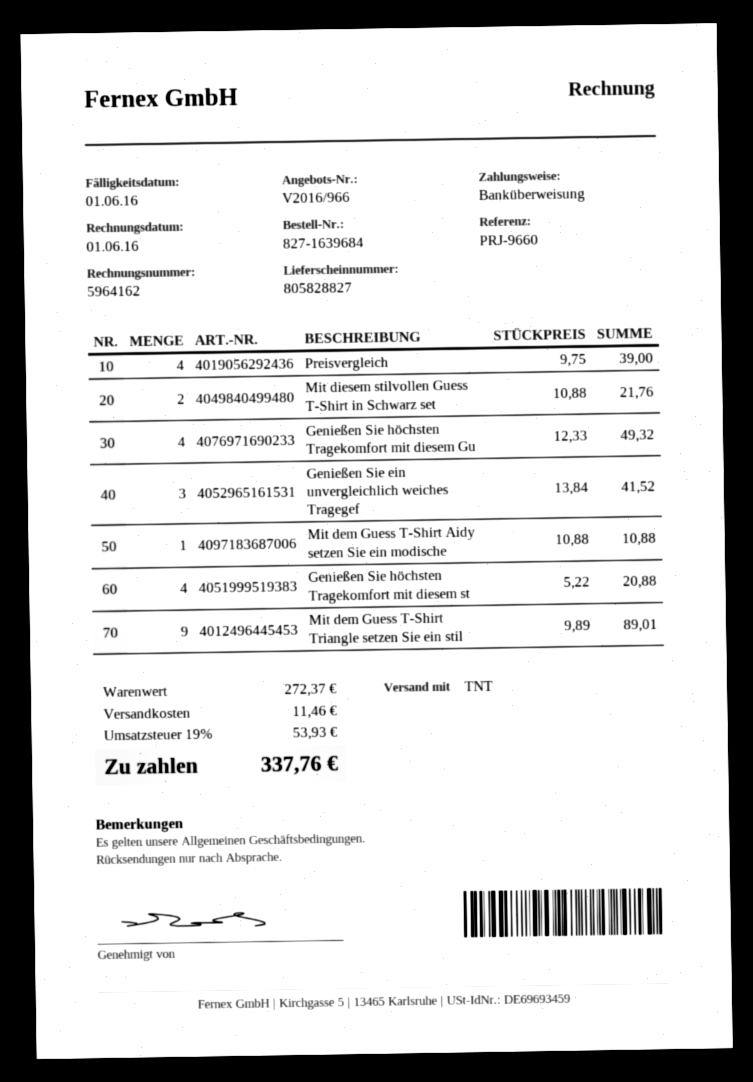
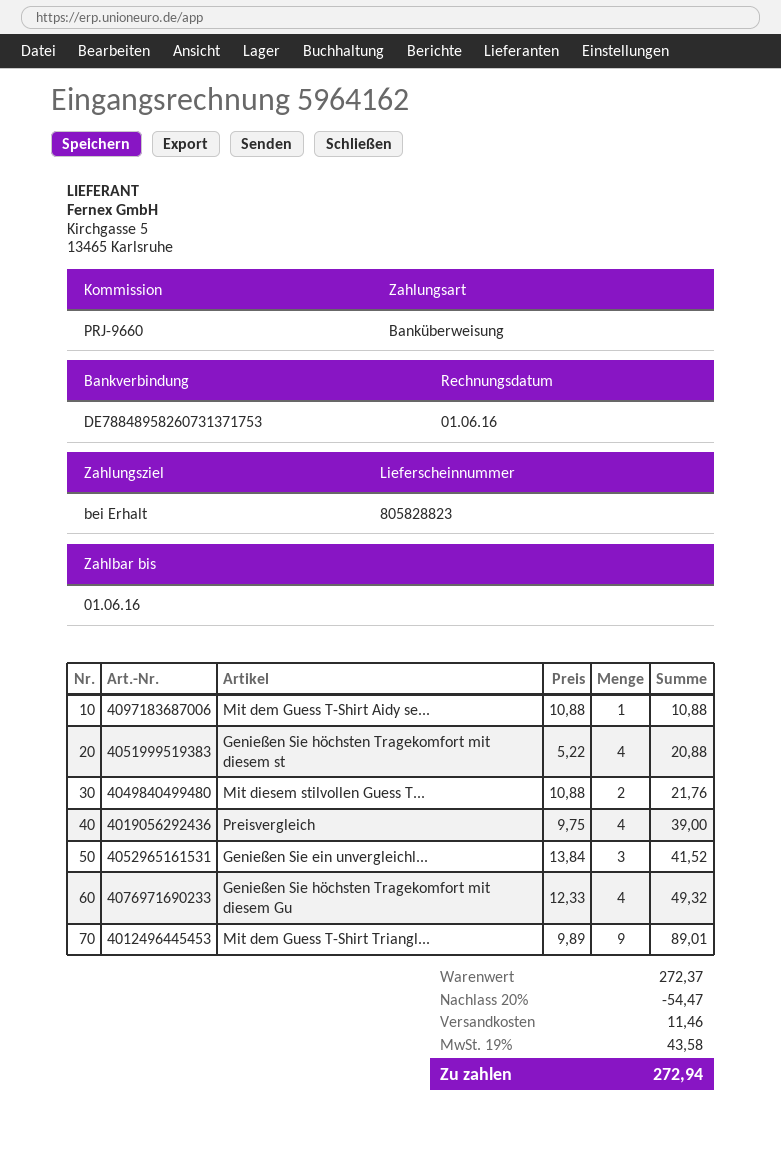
delivery note number: 805828827 -> 805828823
discount: none -> 20% = 54.47
tax: 19% = 53.93 -> 19% = 43.58
total: 337.76 -> 272.94

